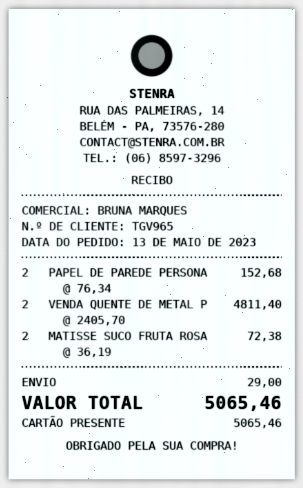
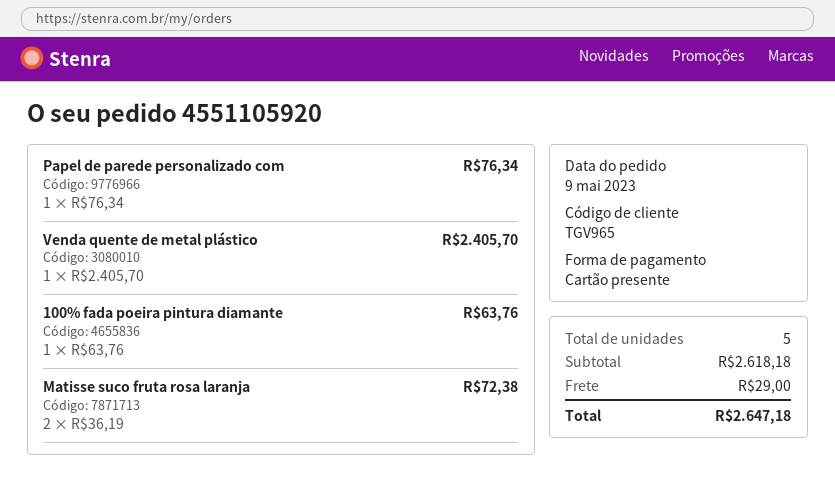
order date: 2023-05-13 -> 2023-05-09
PAPEL DE PAREDE PERSONA: 2 x 76.34 = 152.68 -> 1 x 76.34 = 76.34
VENDA QUENTE DE METAL P: 2 x 2405.70 = 4811.40 -> 1 x 2405.70 = 2405.70
100% fada poeira pintura diamante: none -> 1 x 63.76 = 63.76
total: 5065.46 -> 2647.18

